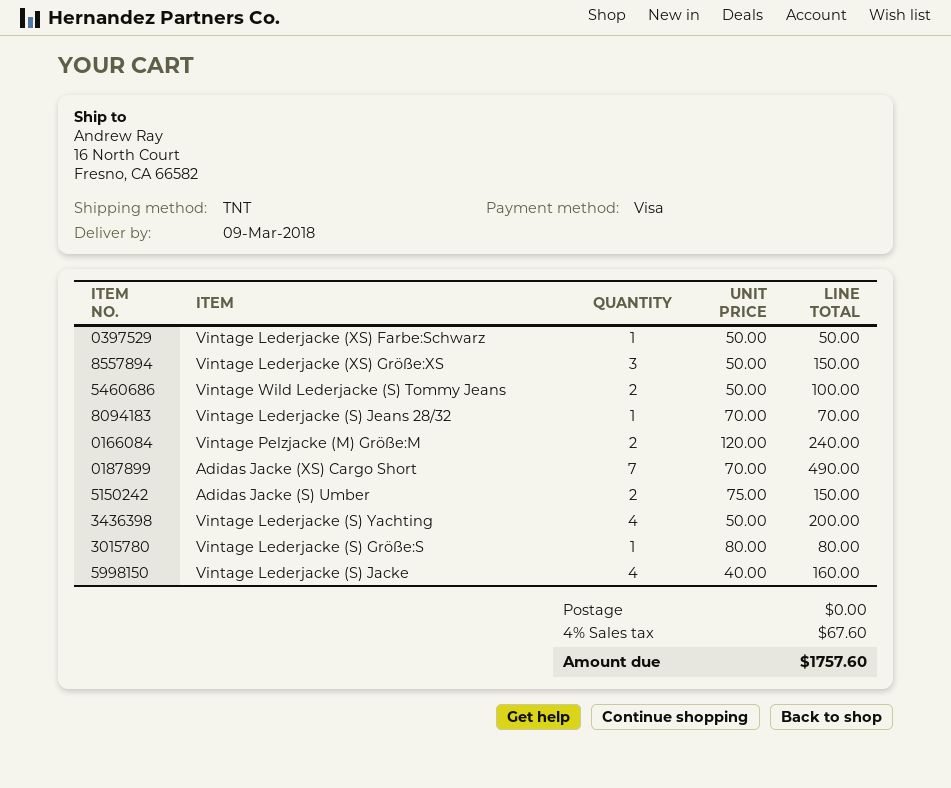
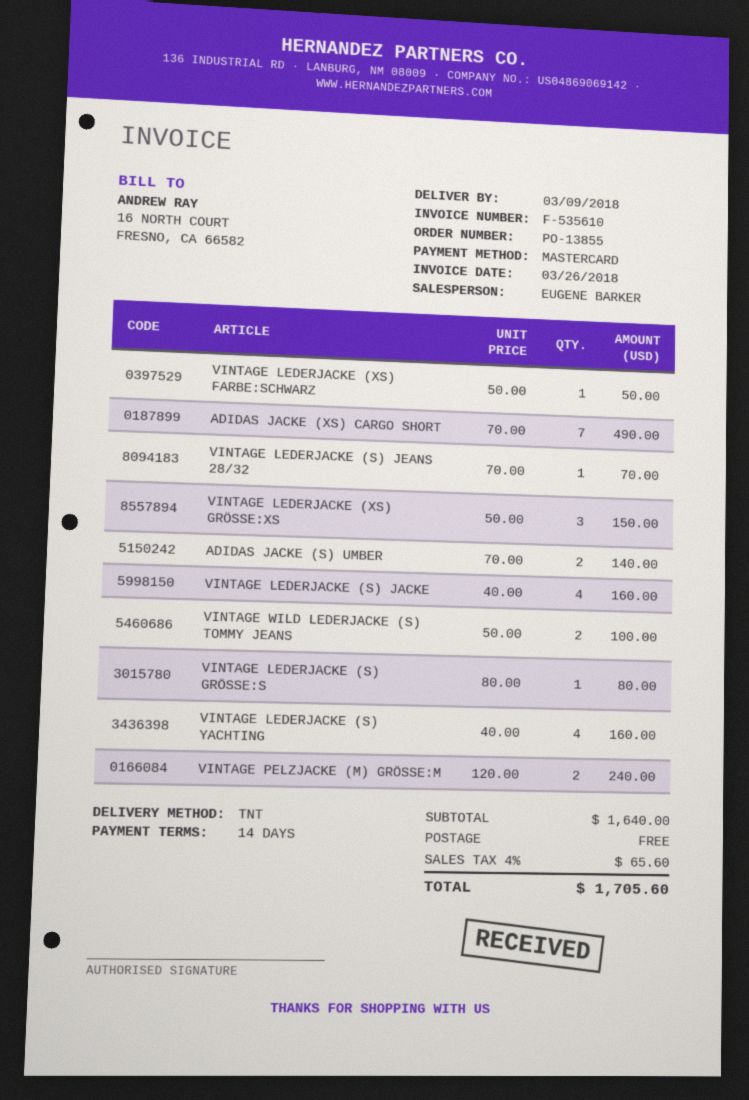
payment method: Visa -> Mastercard
Adidas Jacke (S) Umber: 2 x 75.00 = 150.00 -> 2 x 70.00 = 140.00
Vintage Lederjacke (S) Yachting: 4 x 50.00 = 200.00 -> 4 x 40.00 = 160.00
tax: 4% = 67.60 -> 4% = 65.60
total: 1757.60 -> 1705.60

